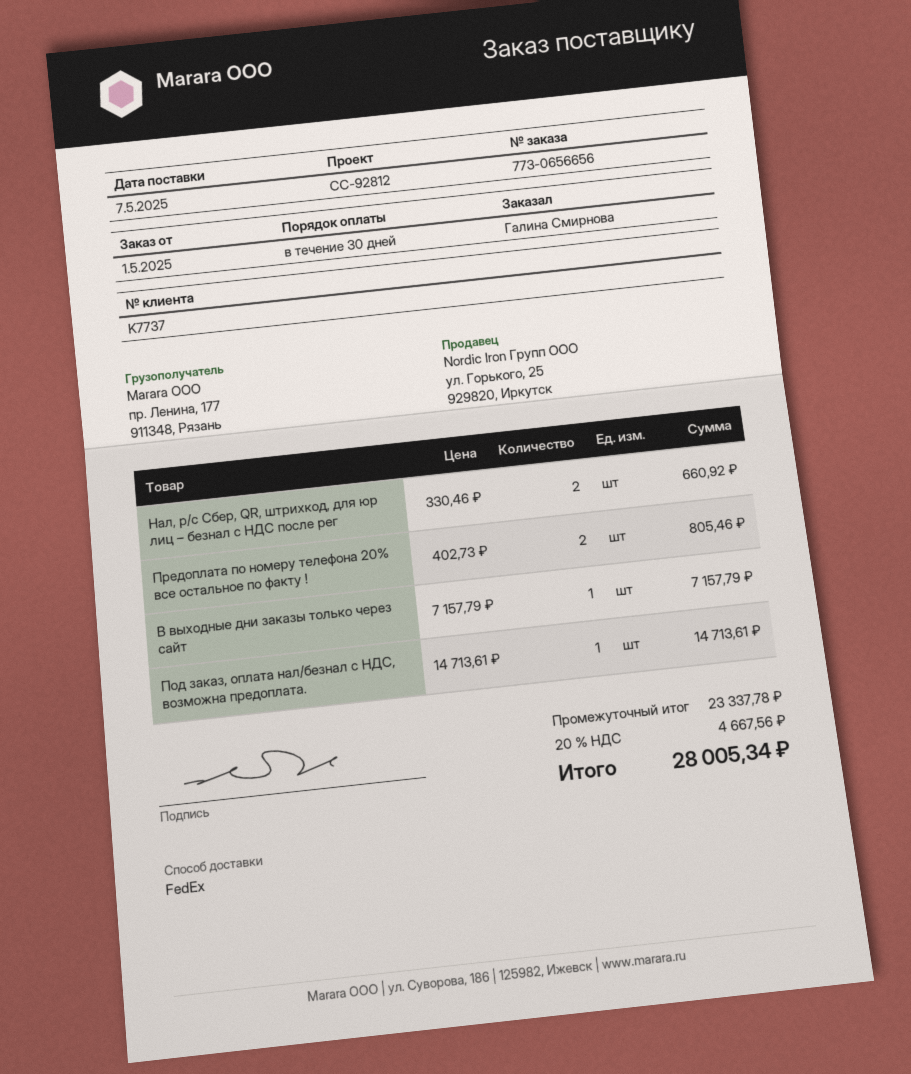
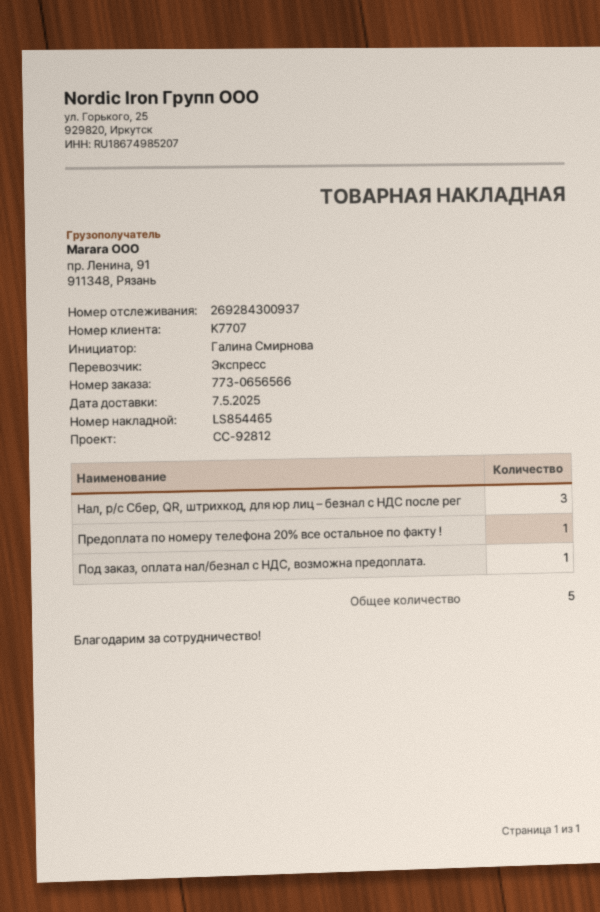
order number: 773-0656656 -> 773-0656566
customer number: K7737 -> K7707
shipping method: FedEx -> express
ship to: пр. Ленина, 177, 911348, Рязань -> пр. Ленина, 91, 911348, Рязань
Нал, р/с Сбер, QR, штрихкод, для юр лиц – безнал с НДС после рег: 2 -> 3
Предоплата по номеру телефона 20% все остальное по факту !: 2 -> 1
В выходные дни заказы только через сайт: 1 -> none

